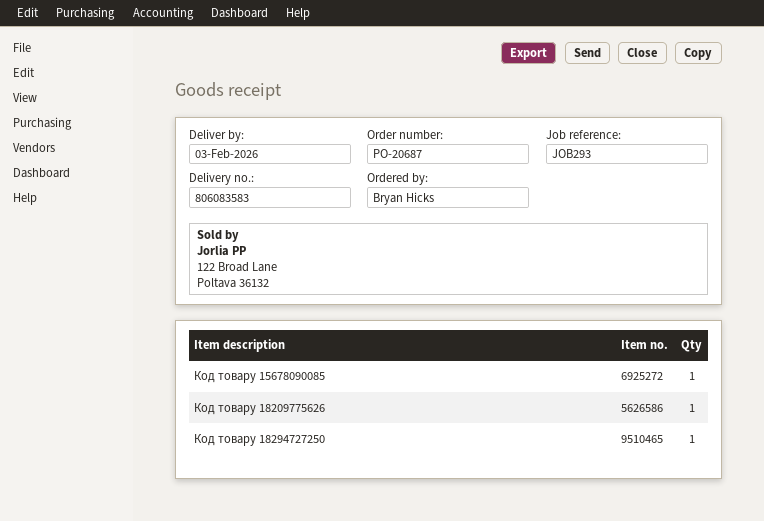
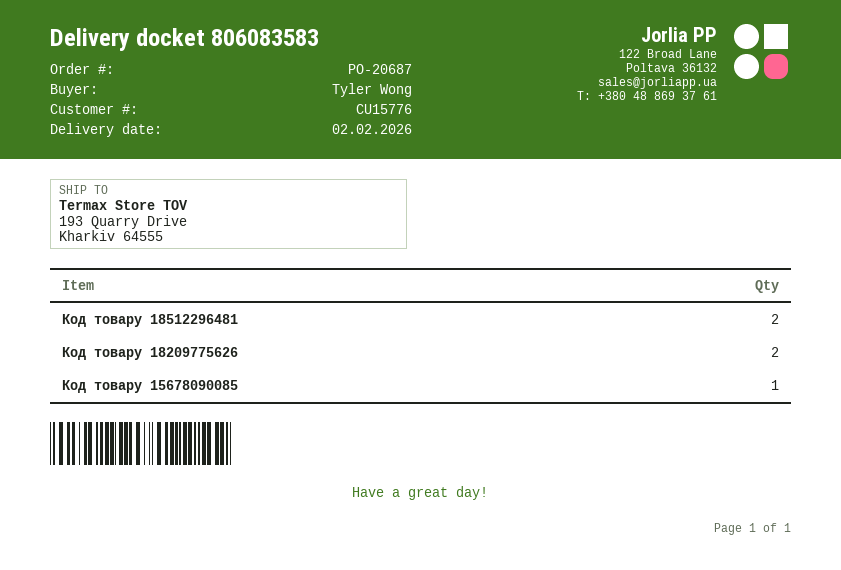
delivery date: 2026-02-03 -> 2026-02-02
ordered by: Bryan Hicks -> Tyler Wong
Код товару 18209775626: 1 -> 2
Код товару 18294727250: 1 -> none
Код товару 18512296481: none -> 2

